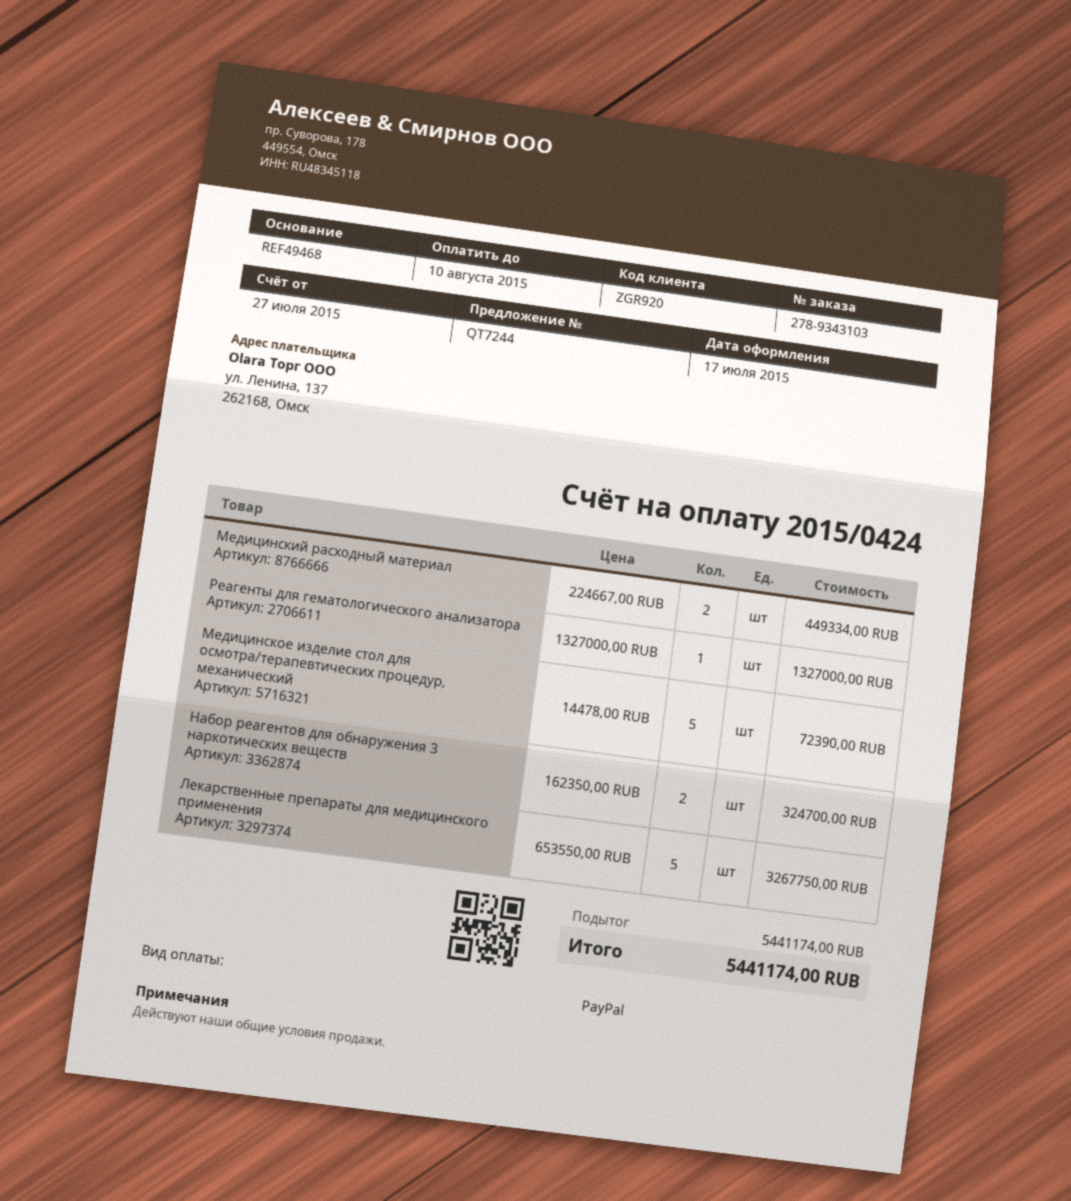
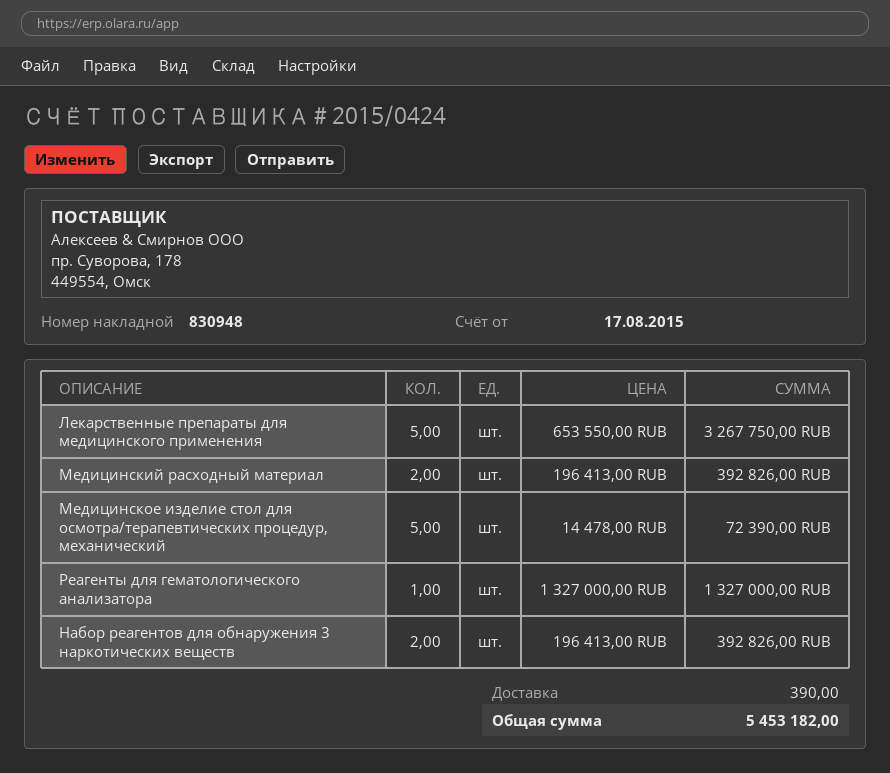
invoice date: 2015-07-27 -> 2015-08-17
Медицинский расходный материал: 2 x 224667.00 = 449334.00 -> 2 x 196413.00 = 392826.00
Набор реагентов для обнаружения 3 наркотических веществ: 2 x 162350.00 = 324700.00 -> 2 x 196413.00 = 392826.00
shipping: none -> 390.00
total: 5441174.00 -> 5453182.00

